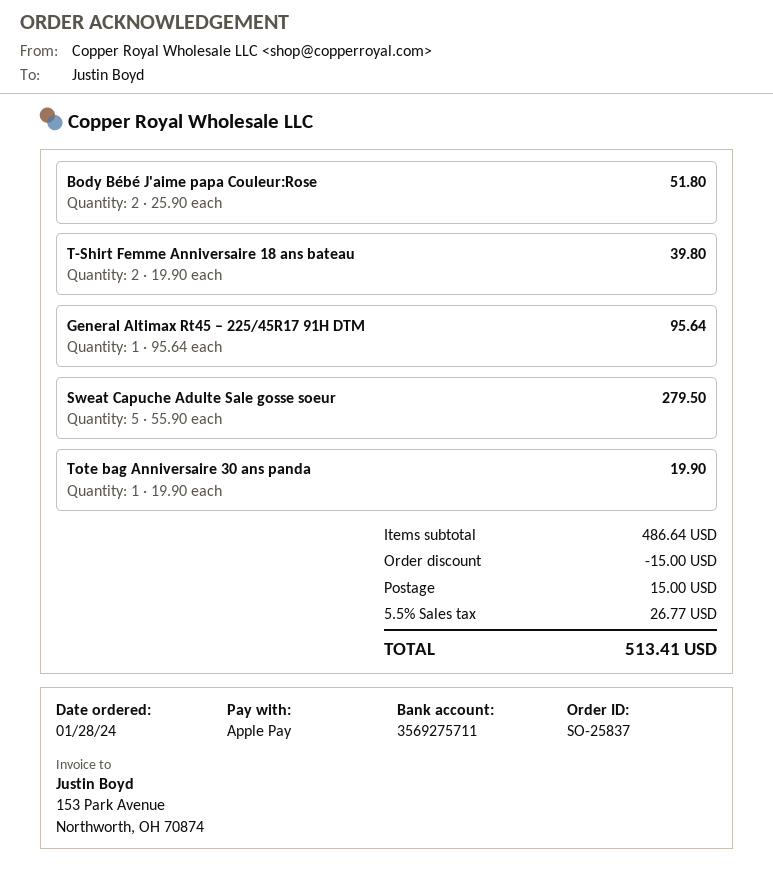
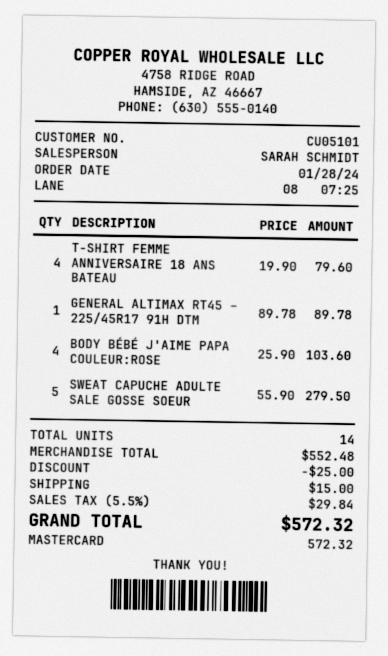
payment method: Apple Pay -> Mastercard
Body Bébé J'aime papa Couleur:Rose: 2 x 25.90 = 51.80 -> 4 x 25.90 = 103.60
T-Shirt Femme Anniversaire 18 ans bateau: 2 x 19.90 = 39.80 -> 4 x 19.90 = 79.60
General Altimax Rt45 – 225/45R17 91H DTM: 1 x 95.64 = 95.64 -> 1 x 89.78 = 89.78
Tote bag Anniversaire 30 ans panda: 1 x 19.90 = 19.90 -> none
subtotal: 486.64 -> 552.48
discount: 15.00 -> 25.00
tax: 5.5% = 26.77 -> 5.5% = 29.84
total: 513.41 -> 572.32

